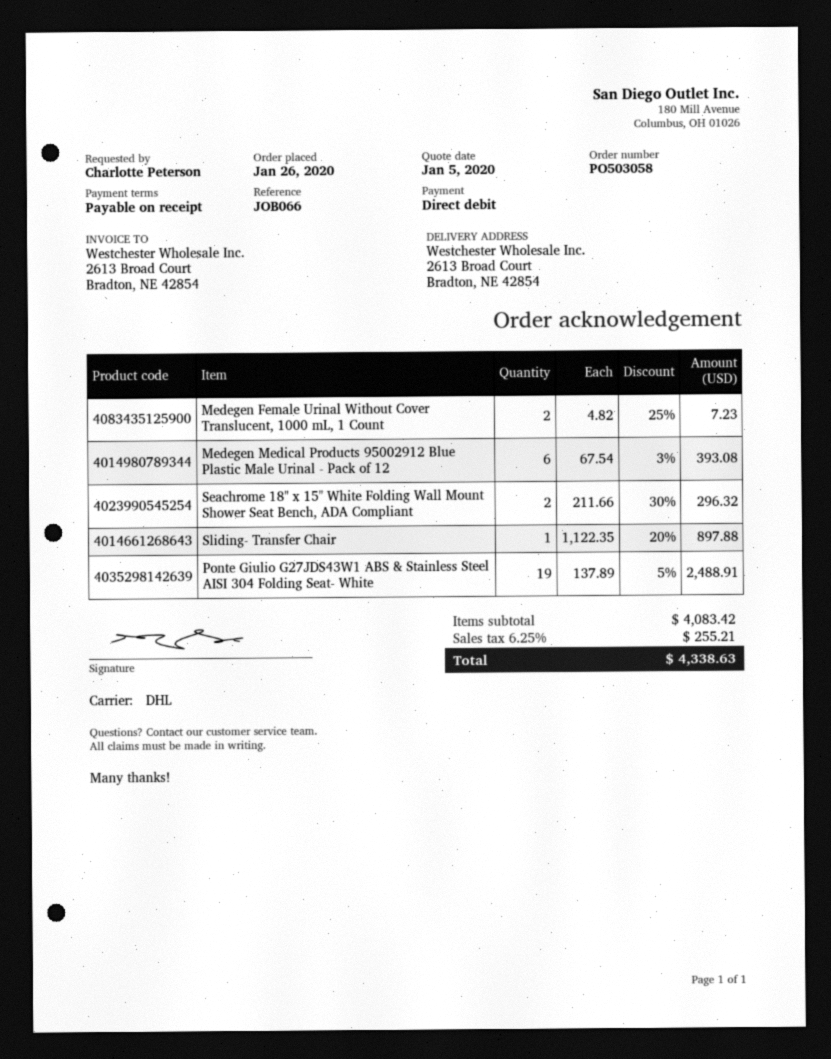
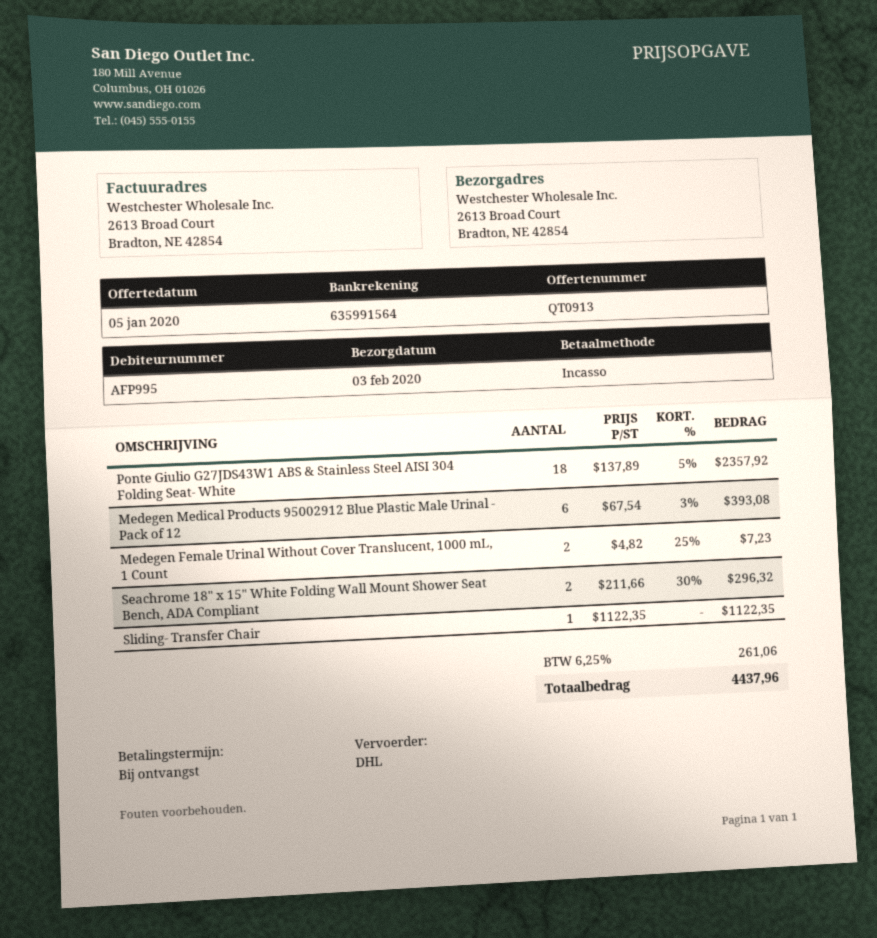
Sliding- Transfer Chair: 1 x 1122.35 - 20% = 897.88 -> 1 x 1122.35 = 1122.35
Ponte Giulio G27JDS43W1 ABS & Stainless Steel AISI 304 Folding Seat- White: 19 x 137.89 - 5% = 2488.91 -> 18 x 137.89 - 5% = 2357.92
tax: 6.25% = 255.21 -> 6.25% = 261.06
total: 4338.63 -> 4437.96

